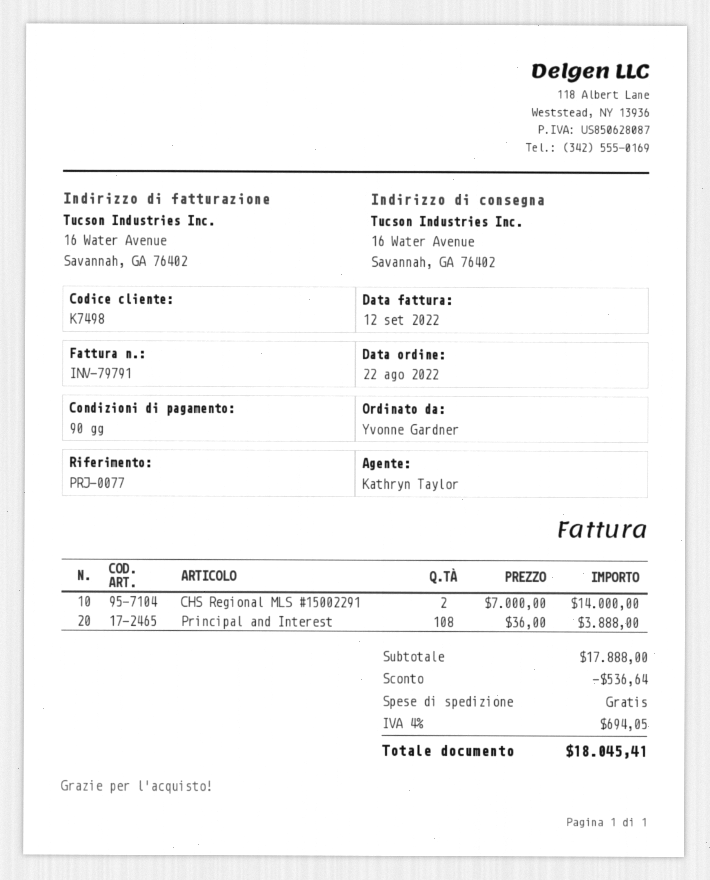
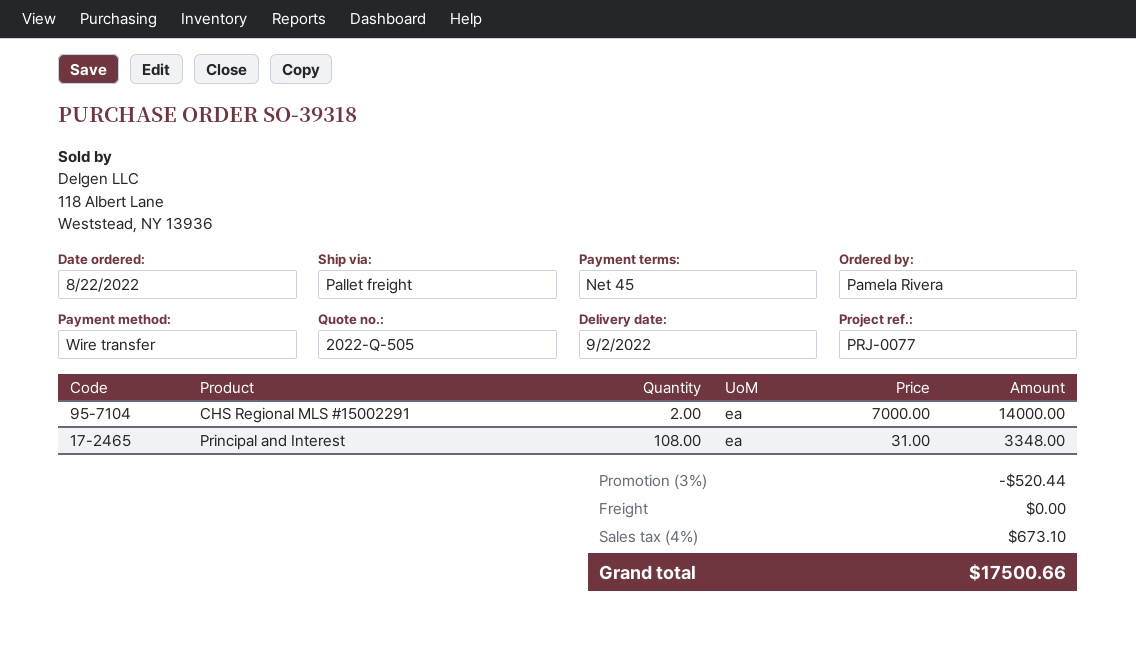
payment terms: 90 days -> 45 days
ordered by: Yvonne Gardner -> Pamela Rivera
Principal and Interest: 108 x 36.00 = 3888.00 -> 108 x 31.00 = 3348.00
discount: 536.64 -> 520.44
tax: 4% = 694.05 -> 4% = 673.10
total: 18045.41 -> 17500.66

